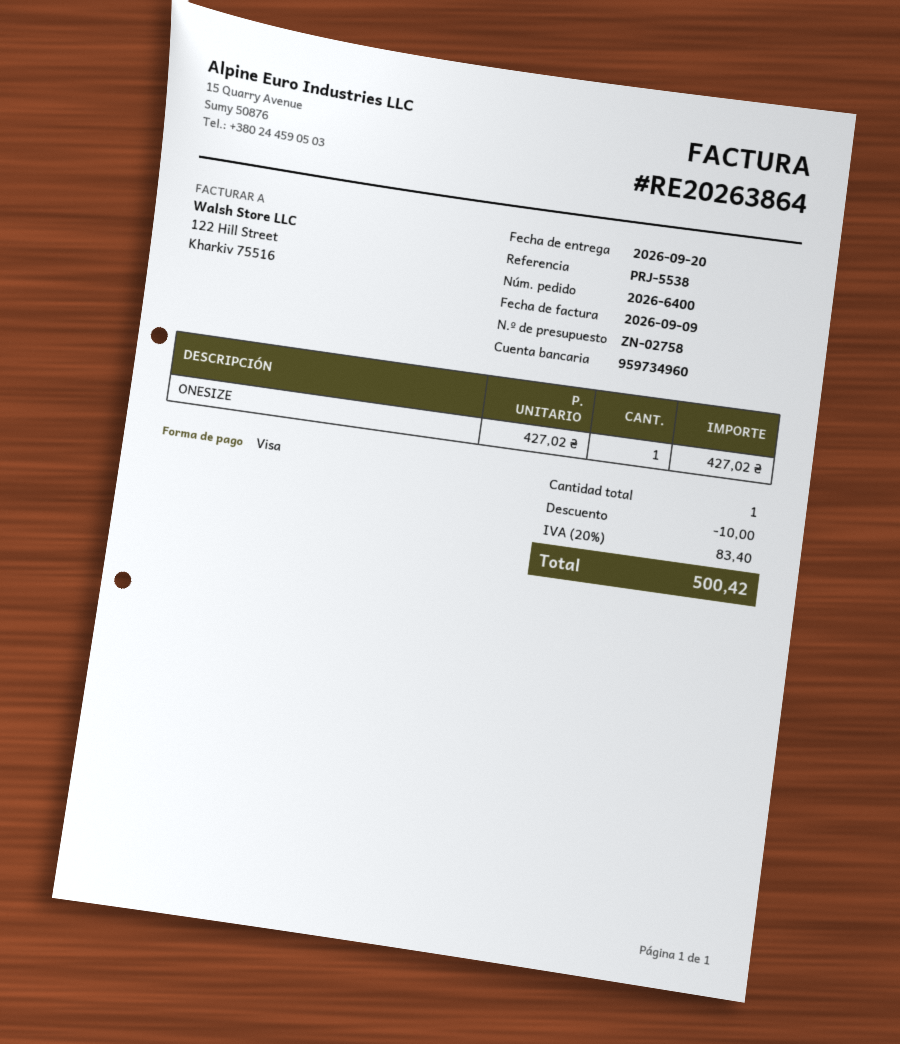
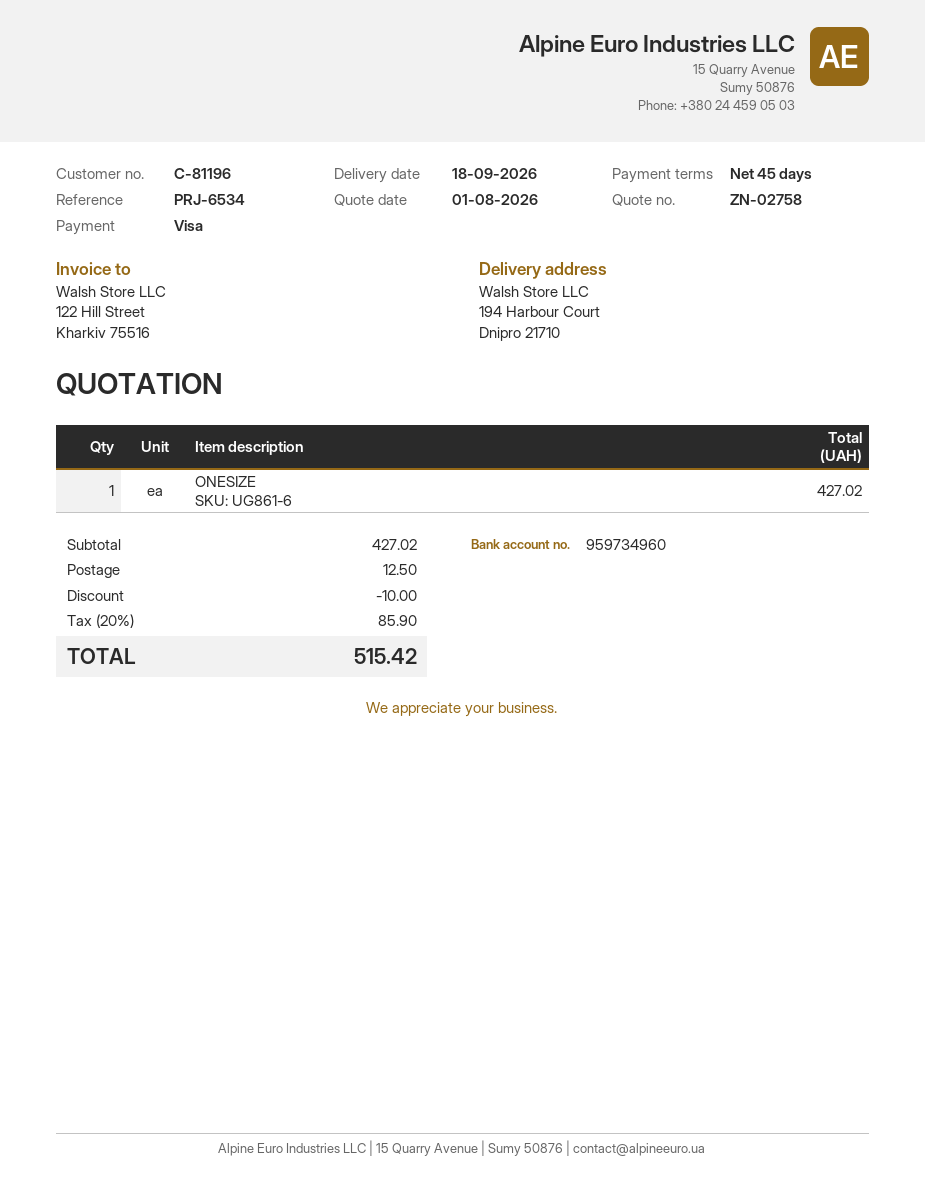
delivery date: 2026-09-20 -> 2026-09-18
reference: PRJ-5538 -> PRJ-6534
shipping: none -> 12.50
tax: 20% = 83.40 -> 20% = 85.90
total: 500.42 -> 515.42

